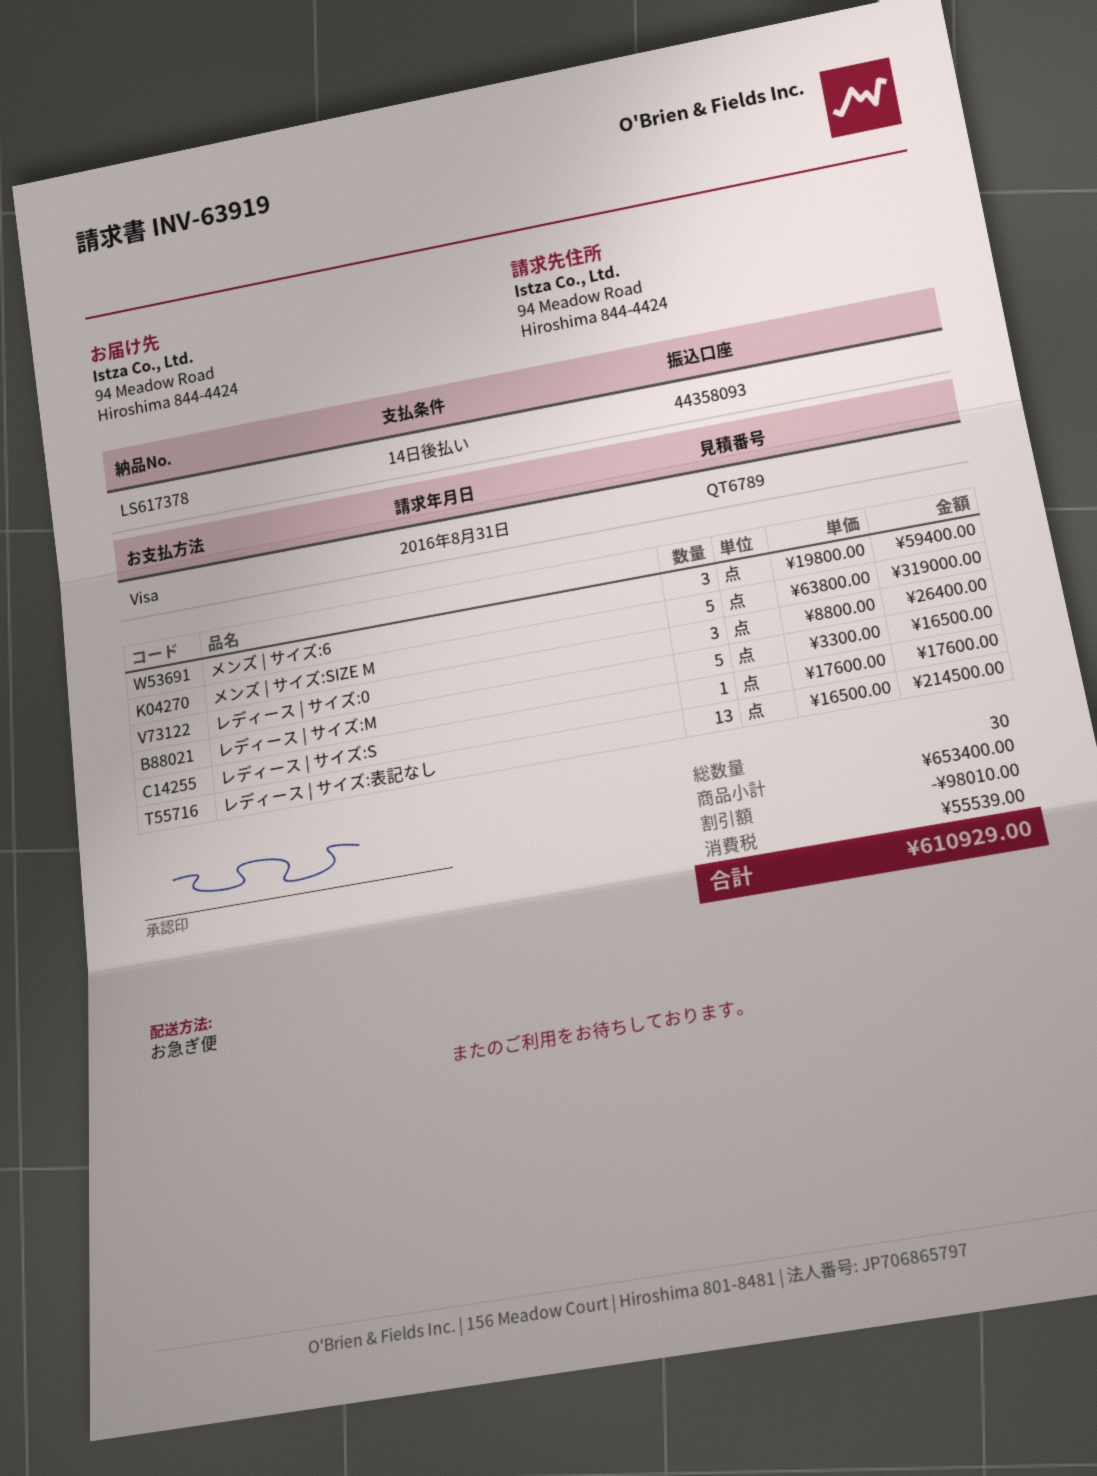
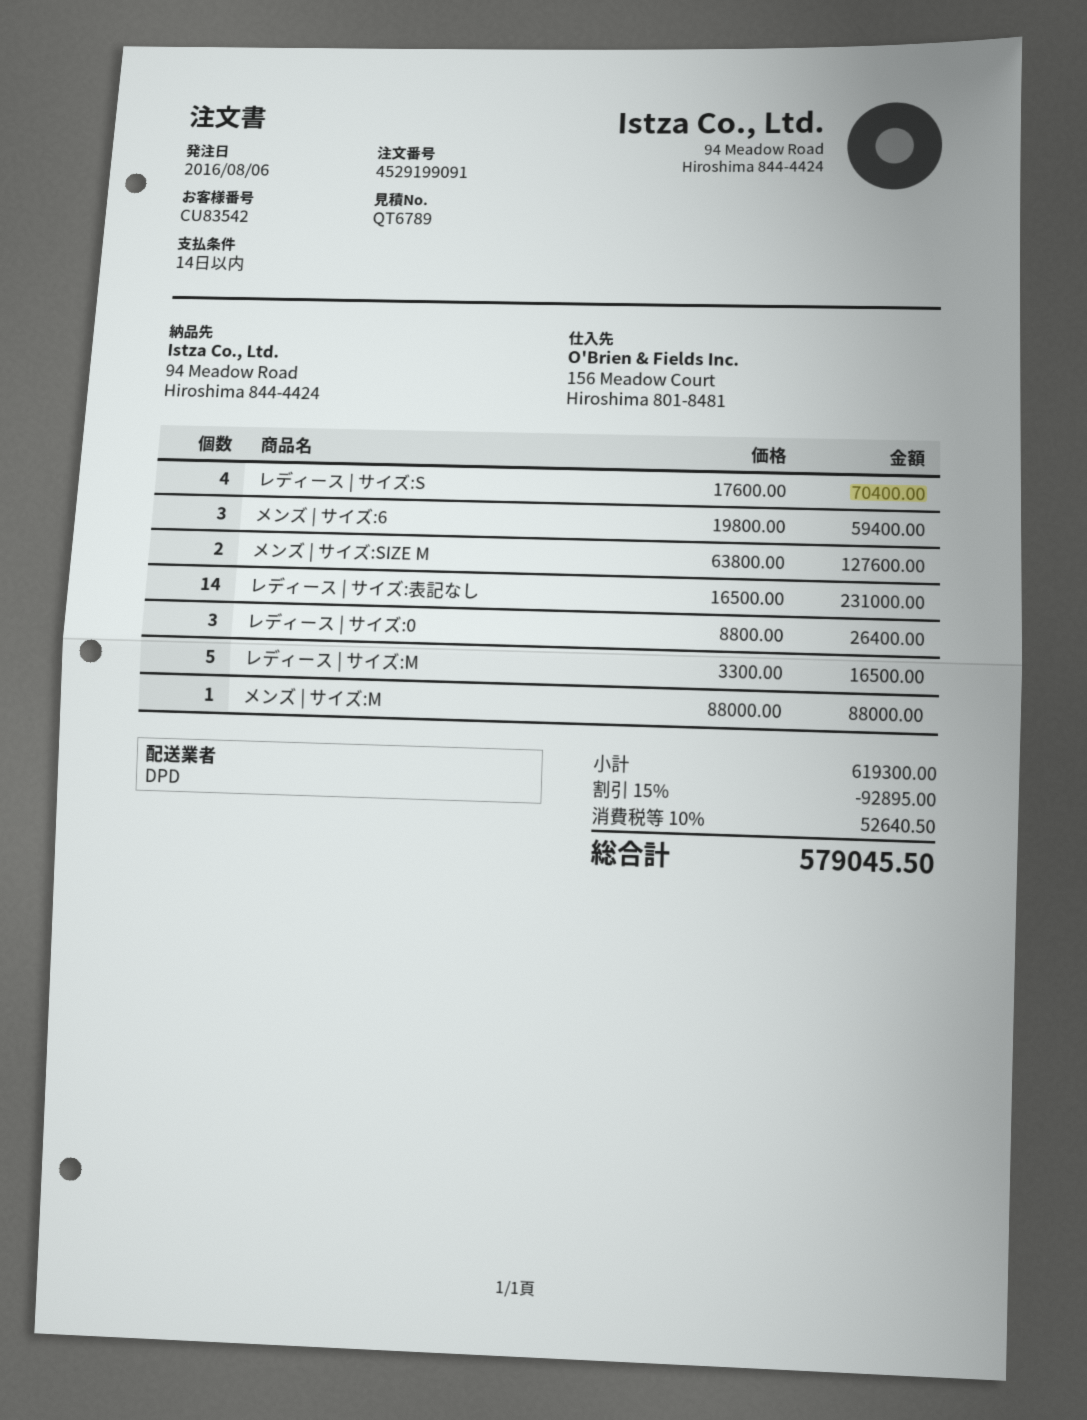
shipping method: express -> DPD
メンズ | サイズ:SIZE M: 5 x 63800.00 = 319000.00 -> 2 x 63800.00 = 127600.00
レディース | サイズ:S: 1 x 17600.00 = 17600.00 -> 4 x 17600.00 = 70400.00
レディース | サイズ:表記なし: 13 x 16500.00 = 214500.00 -> 14 x 16500.00 = 231000.00
メンズ | サイズ:M: none -> 1 x 88000.00 = 88000.00
subtotal: 653400.00 -> 619300.00
discount: 98010.00 -> 92895.00
tax: 55539.00 -> 52640.50
total: 610929.00 -> 579045.50

